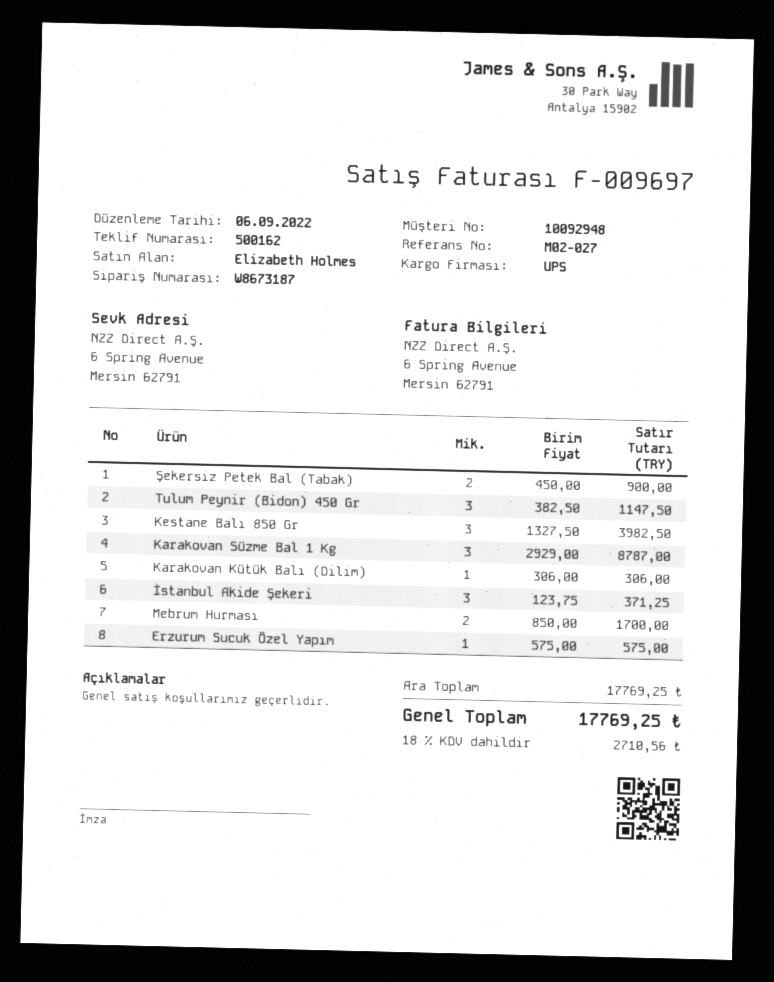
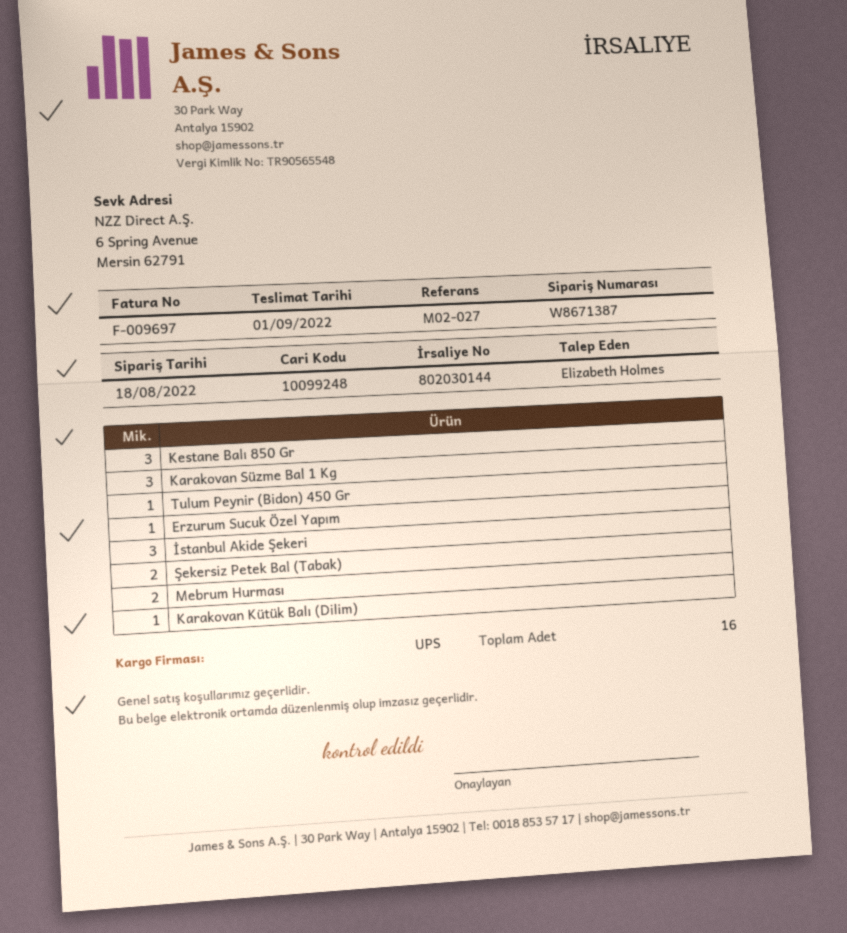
order number: W8673187 -> W8671387
customer number: 10092948 -> 10099248
Tulum Peynir (Bidon) 450 Gr: 3 -> 1

